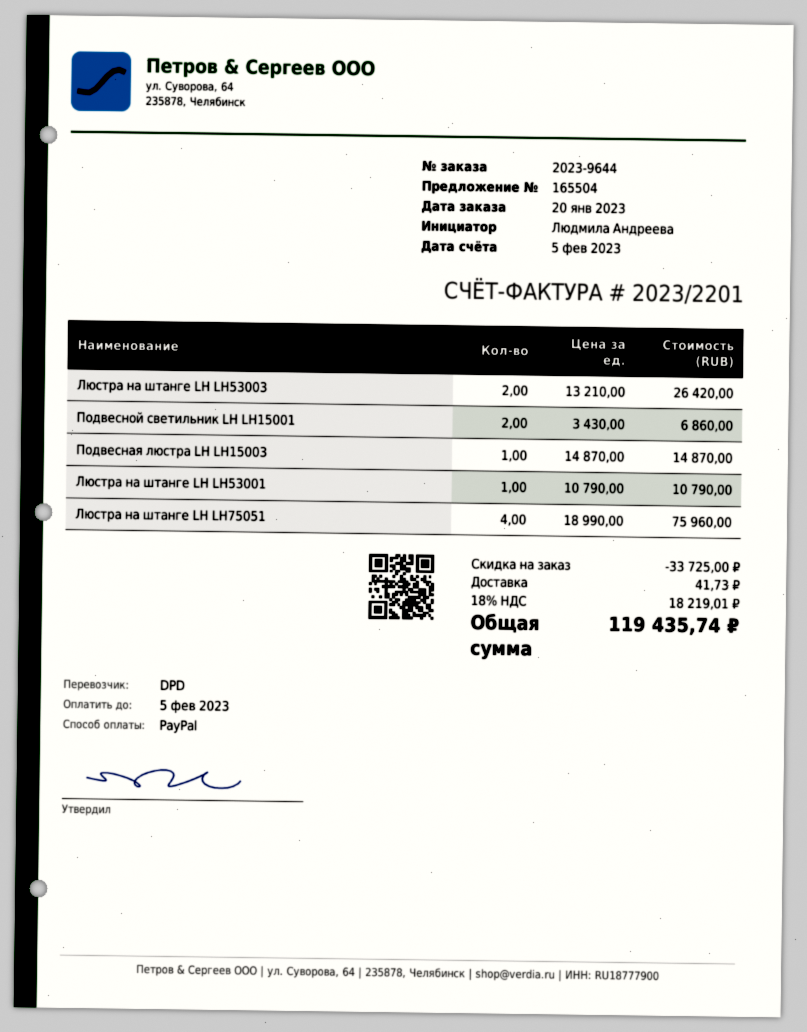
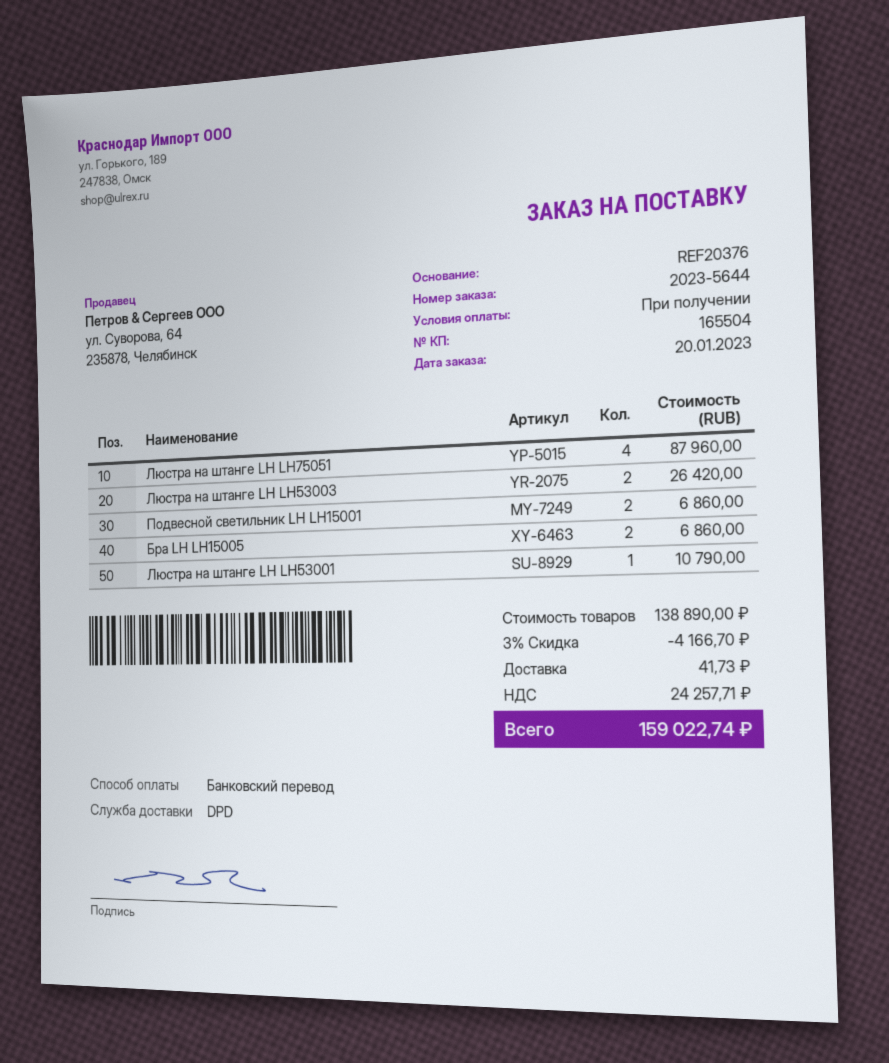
order number: 2023-9644 -> 2023-5644
payment method: PayPal -> bank transfer
Подвесная люстра LH LH15003: 1 for 14870.00 -> none
Люстра на штанге LH LH75051: 4 for 75960.00 -> 4 for 87960.00
Бра LH LH15005: none -> 2 for 6860.00
discount: 33725.00 -> 4166.70
tax: 18219.01 -> 24257.71
total: 119435.74 -> 159022.74

